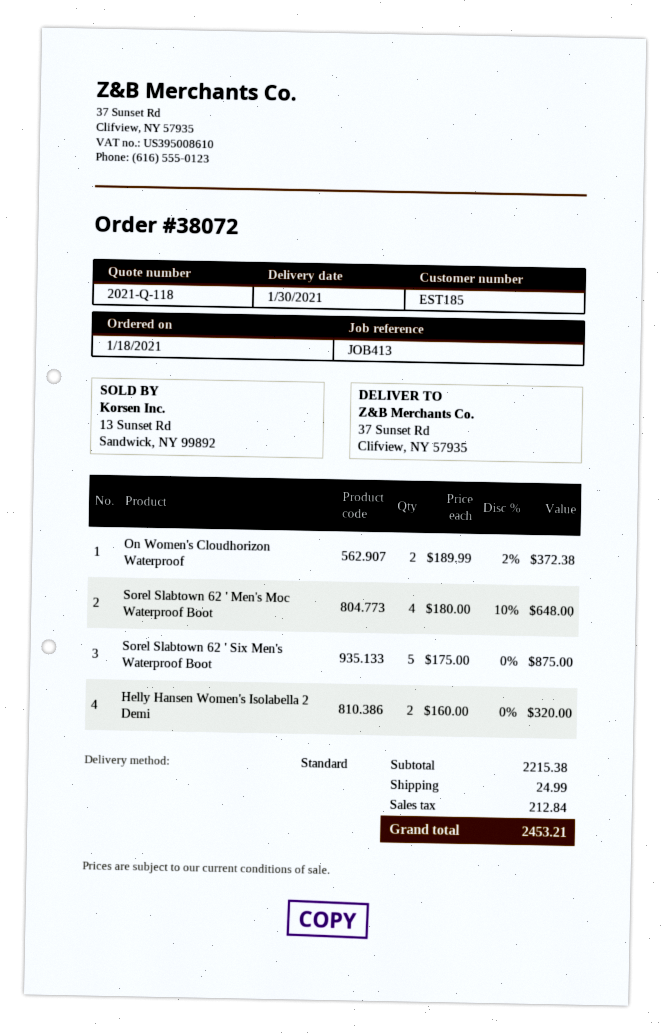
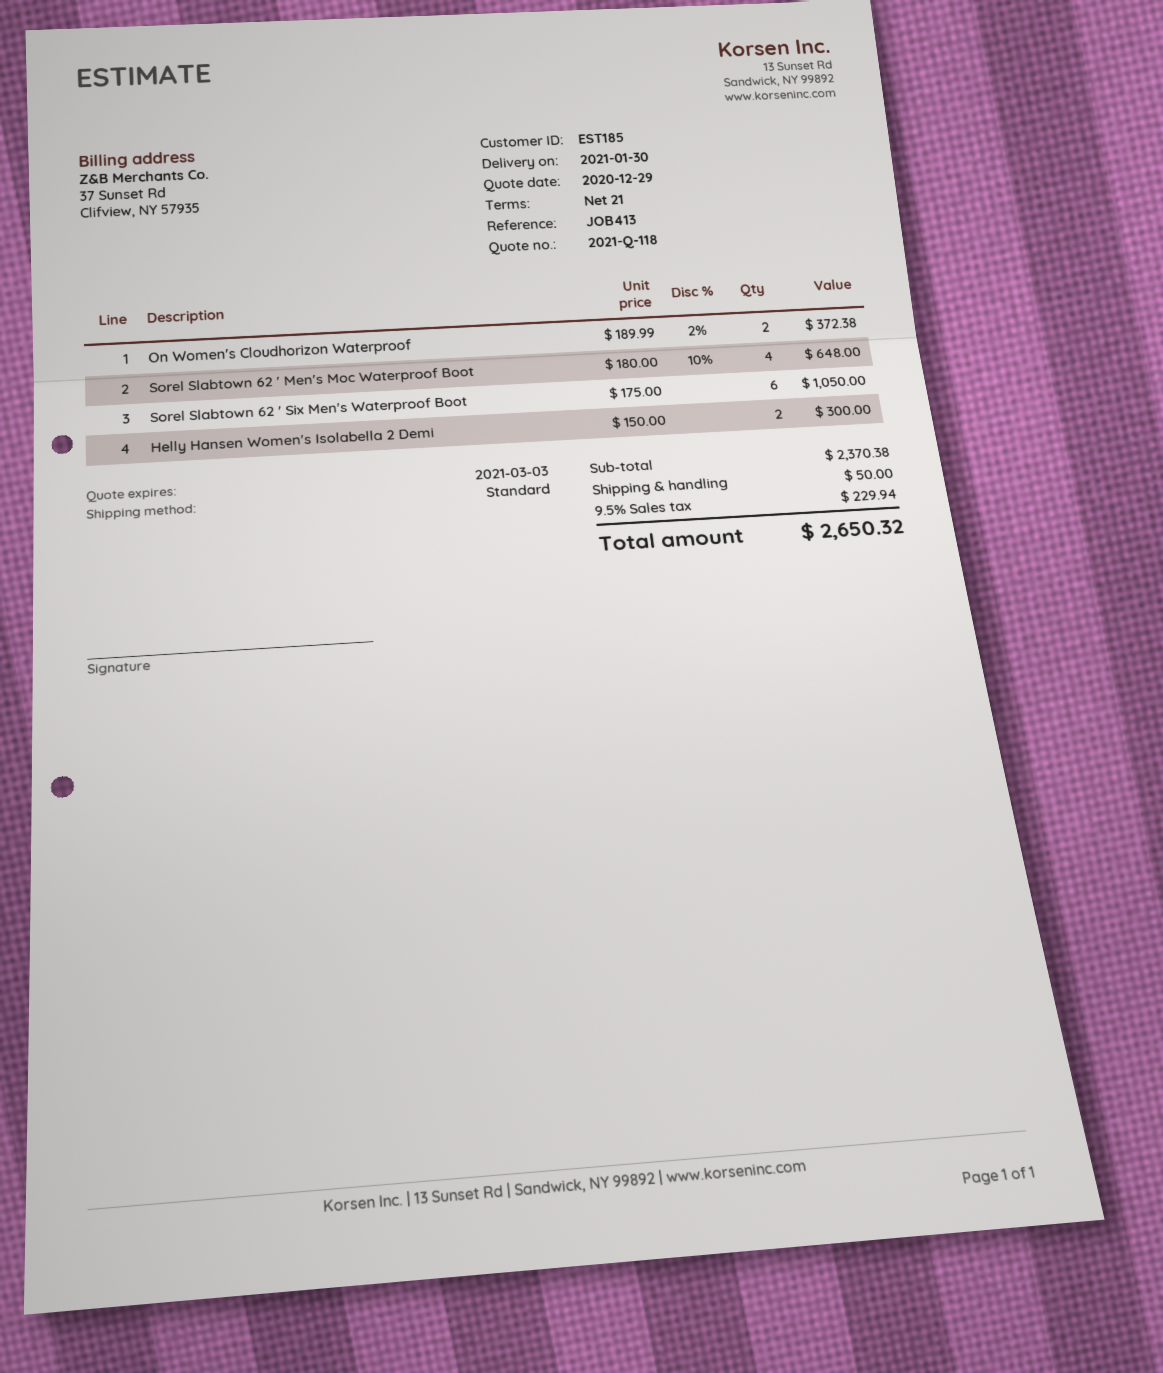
Sorel Slabtown 62 ' Six Men's Waterproof Boot: 5 x 175.00 = 875.00 -> 6 x 175.00 = 1050.00
Helly Hansen Women's Isolabella 2 Demi: 2 x 160.00 = 320.00 -> 2 x 150.00 = 300.00
subtotal: 2215.38 -> 2370.38
shipping: 24.99 -> 50.00
tax: 212.84 -> 229.94
total: 2453.21 -> 2650.32

